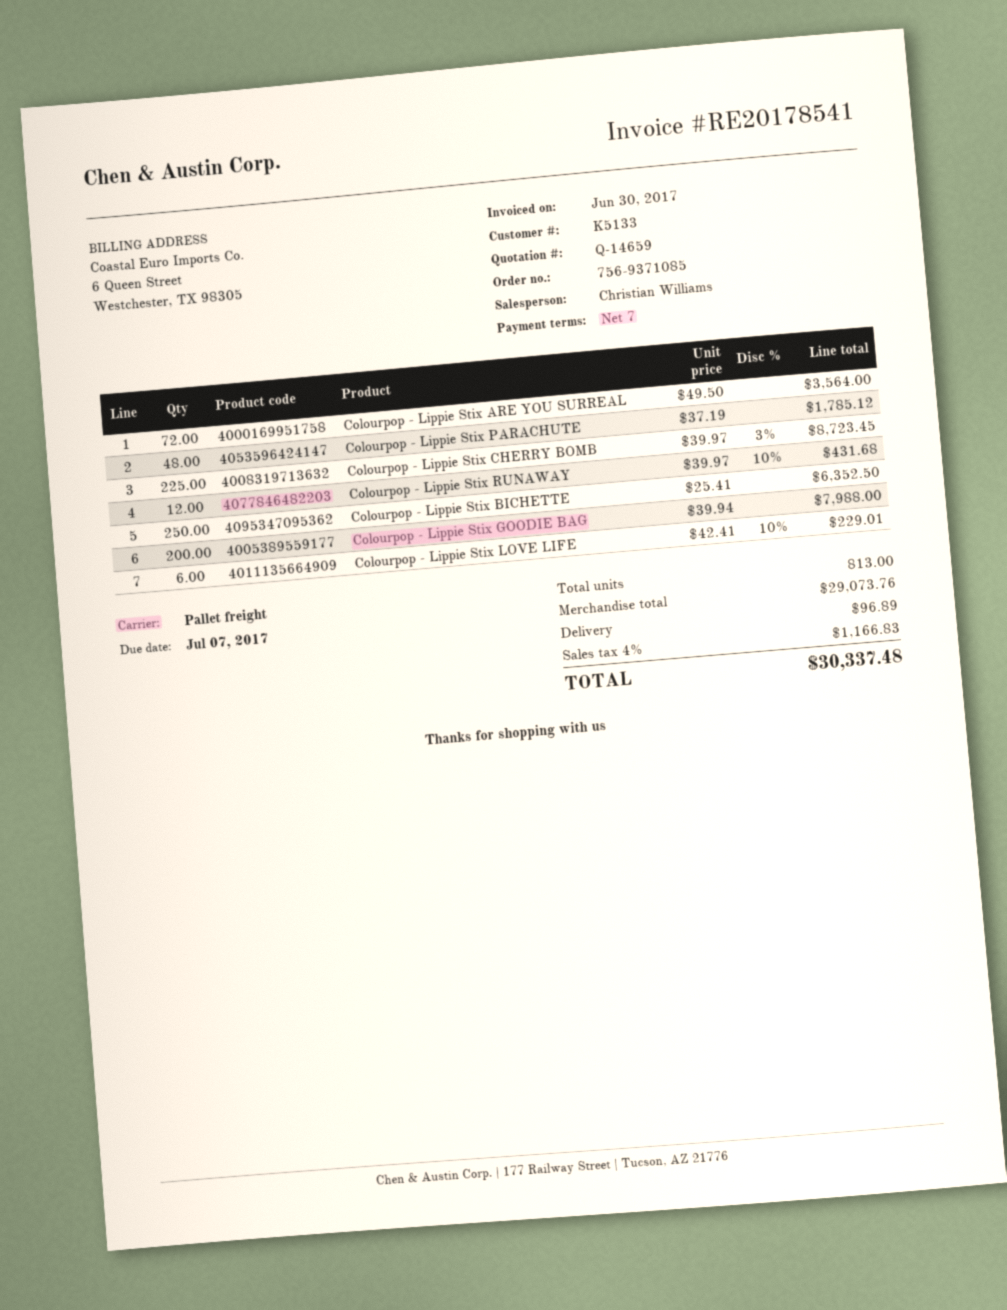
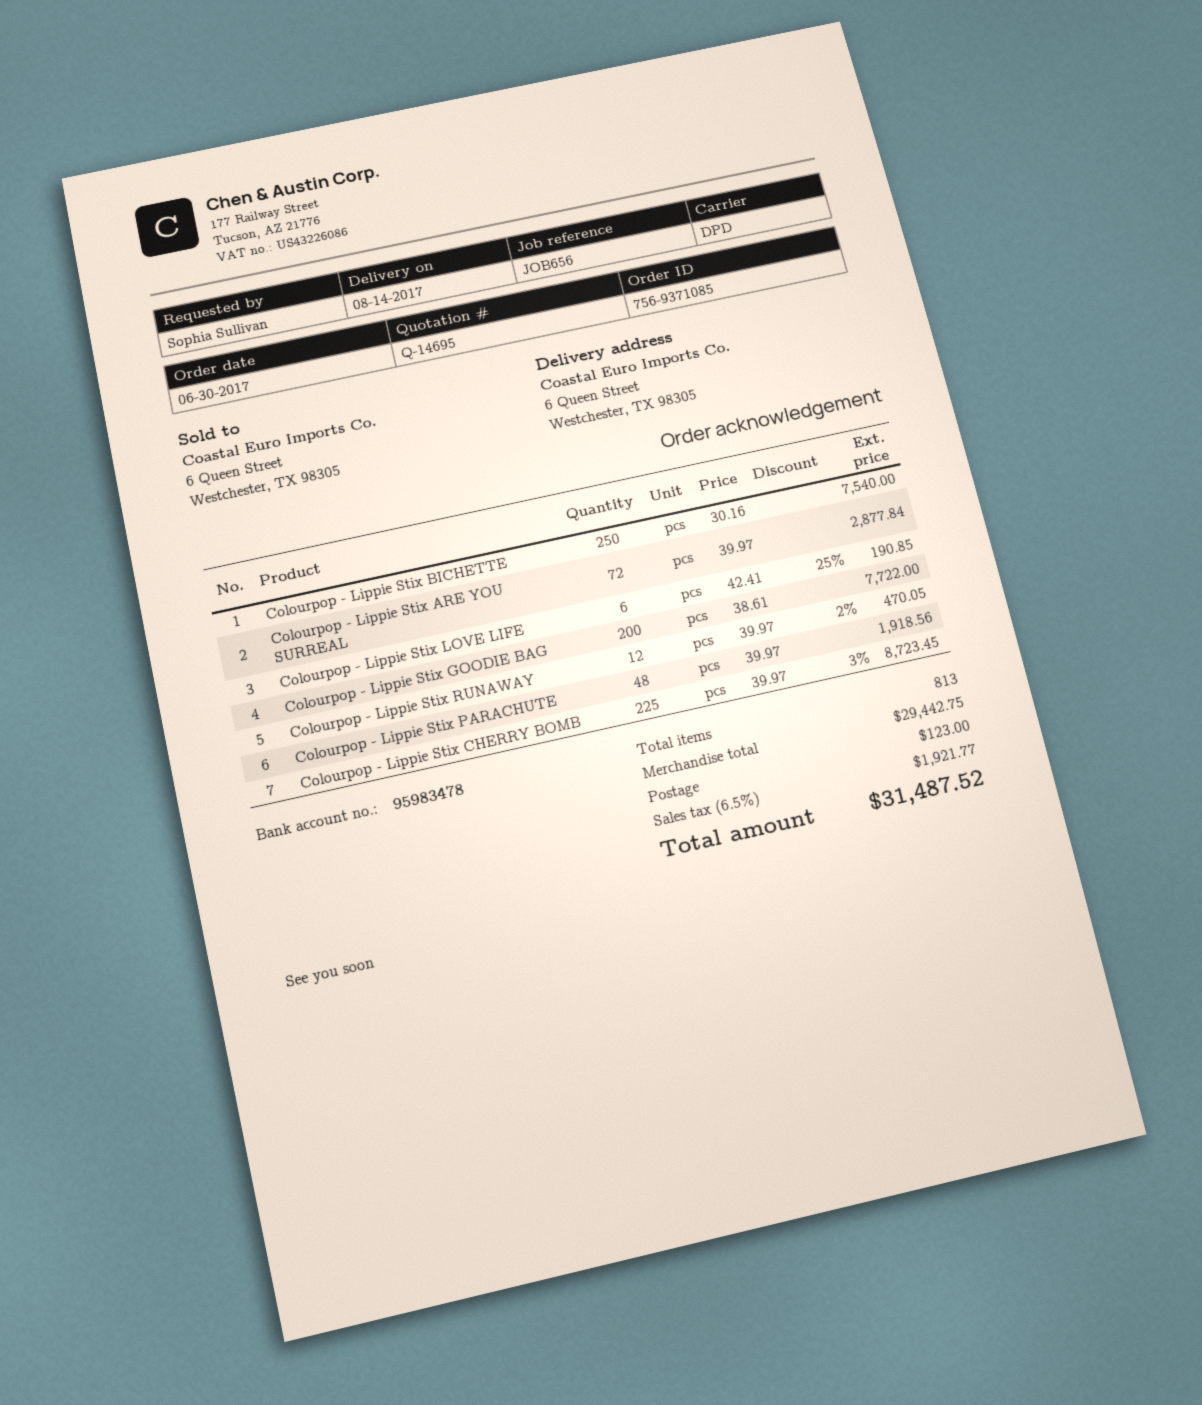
quote number: Q-14659 -> Q-14695
shipping method: pallet freight -> DPD
Colourpop - Lippie Stix ARE YOU SURREAL: 72 x 49.50 = 3564.00 -> 72 x 39.97 = 2877.84
Colourpop - Lippie Stix PARACHUTE: 48 x 37.19 = 1785.12 -> 48 x 39.97 = 1918.56
Colourpop - Lippie Stix RUNAWAY: 12 x 39.97 - 10% = 431.68 -> 12 x 39.97 - 2% = 470.05
Colourpop - Lippie Stix BICHETTE: 250 x 25.41 = 6352.50 -> 250 x 30.16 = 7540.00
Colourpop - Lippie Stix GOODIE BAG: 200 x 39.94 = 7988.00 -> 200 x 38.61 = 7722.00
Colourpop - Lippie Stix LOVE LIFE: 6 x 42.41 - 10% = 229.01 -> 6 x 42.41 - 25% = 190.85
subtotal: 29073.76 -> 29442.75
shipping: 96.89 -> 123.00
tax: 4% = 1166.83 -> 6.5% = 1921.77
total: 30337.48 -> 31487.52

